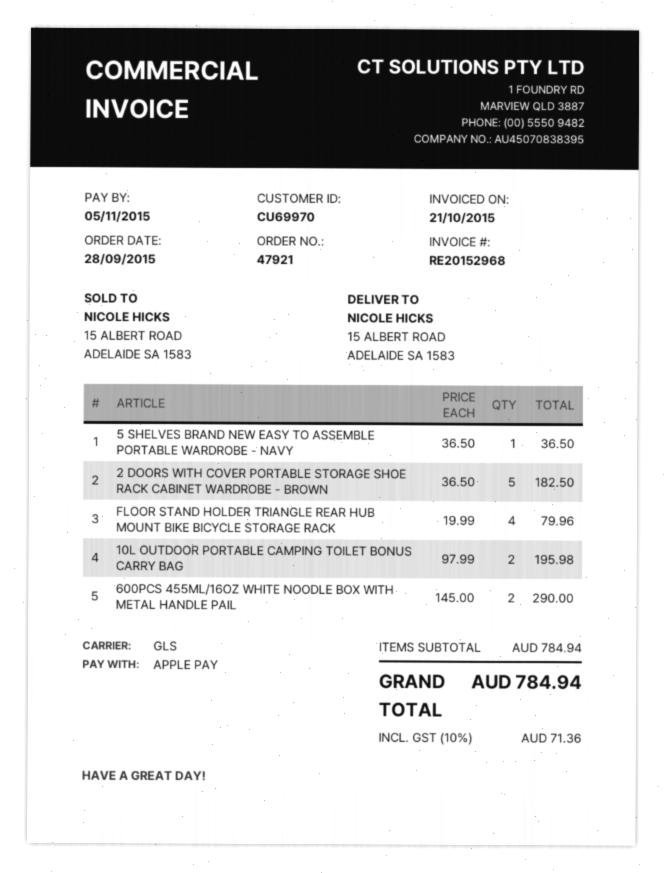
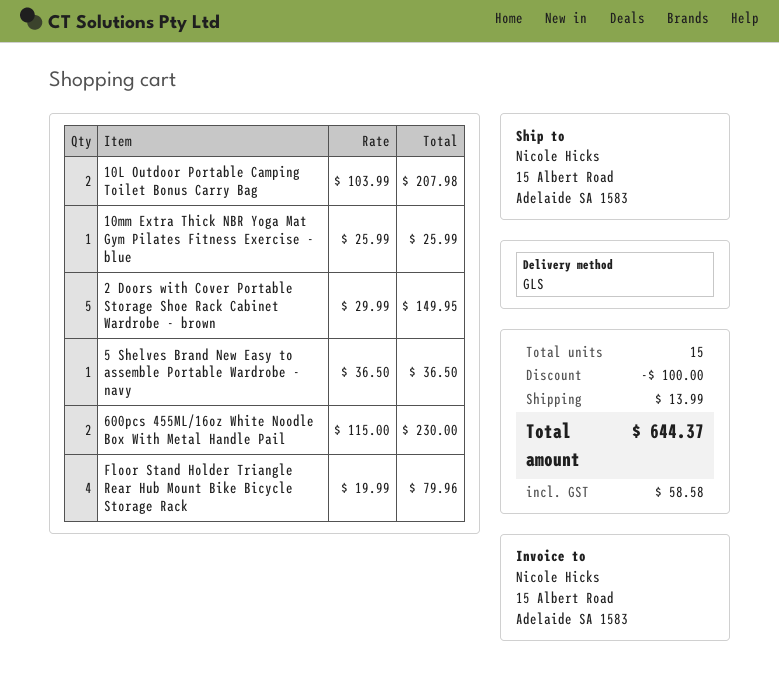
2 DOORS WITH COVER PORTABLE STORAGE SHOE RACK CABINET WARDROBE - BROWN: 5 x 36.50 = 182.50 -> 5 x 29.99 = 149.95
10L OUTDOOR PORTABLE CAMPING TOILET BONUS CARRY BAG: 2 x 97.99 = 195.98 -> 2 x 103.99 = 207.98
600PCS 455ML/16OZ WHITE NOODLE BOX WITH METAL HANDLE PAIL: 2 x 145.00 = 290.00 -> 2 x 115.00 = 230.00
10mm Extra Thick NBR Yoga Mat Gym Pilates Fitness Exercise - blue: none -> 1 x 25.99 = 25.99
discount: none -> 100.00
shipping: none -> 13.99
tax: 71.36 -> 58.58
total: 784.94 -> 644.37

